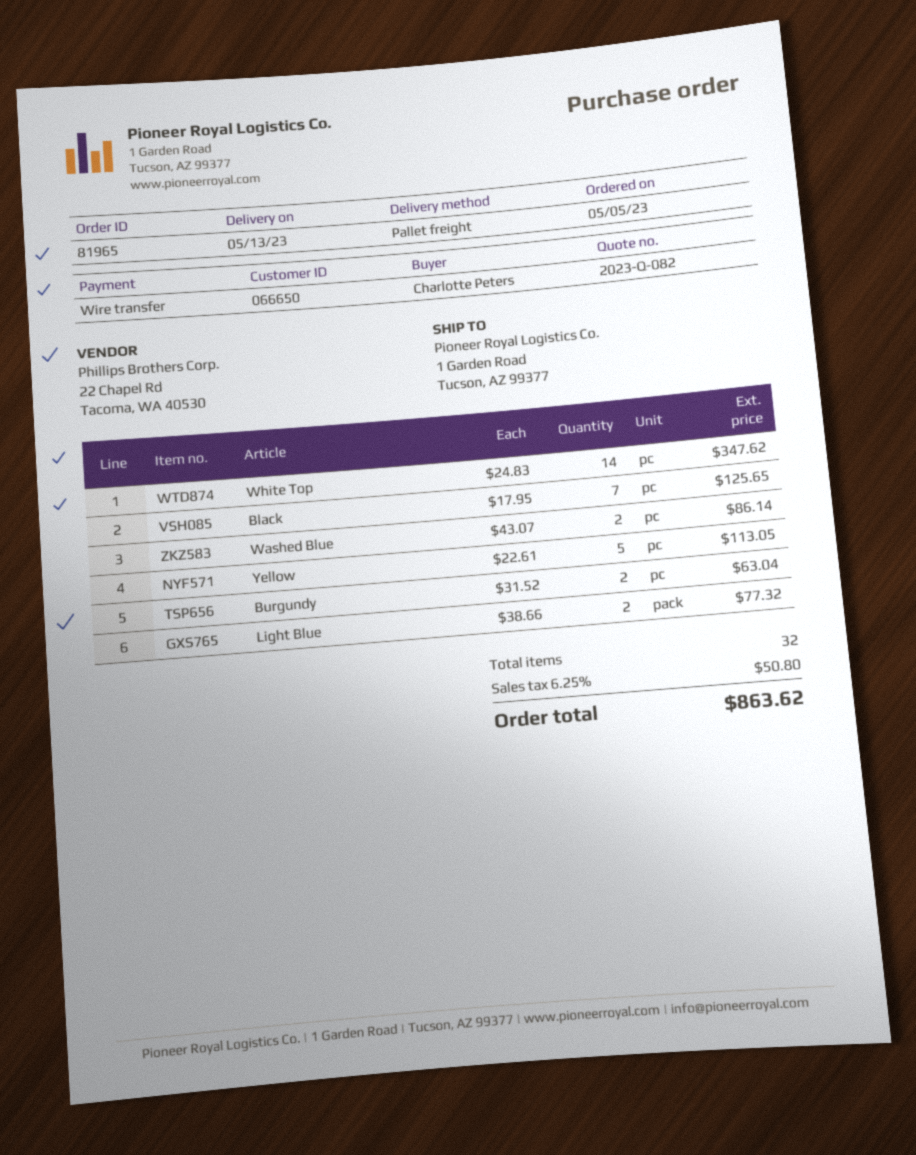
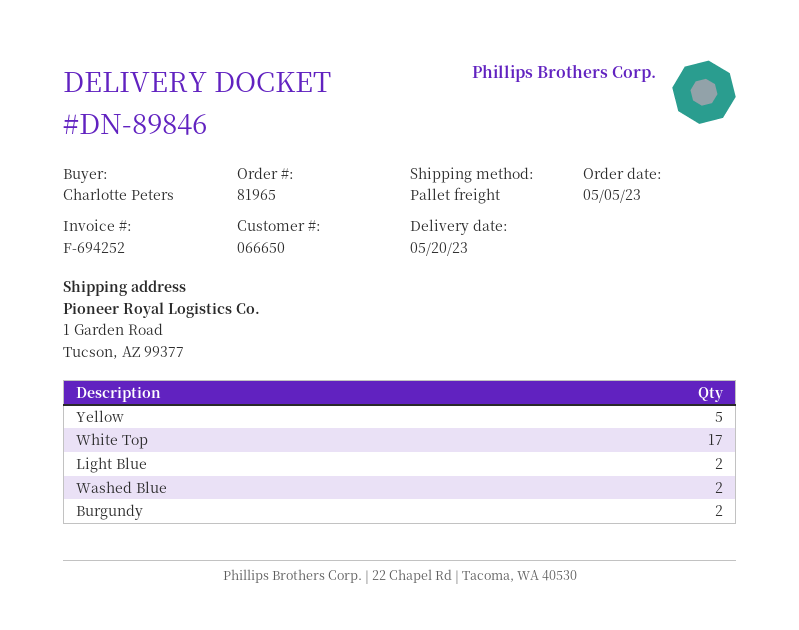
delivery date: 2023-05-13 -> 2023-05-20
White Top: 14 -> 17
Black: 7 -> none

